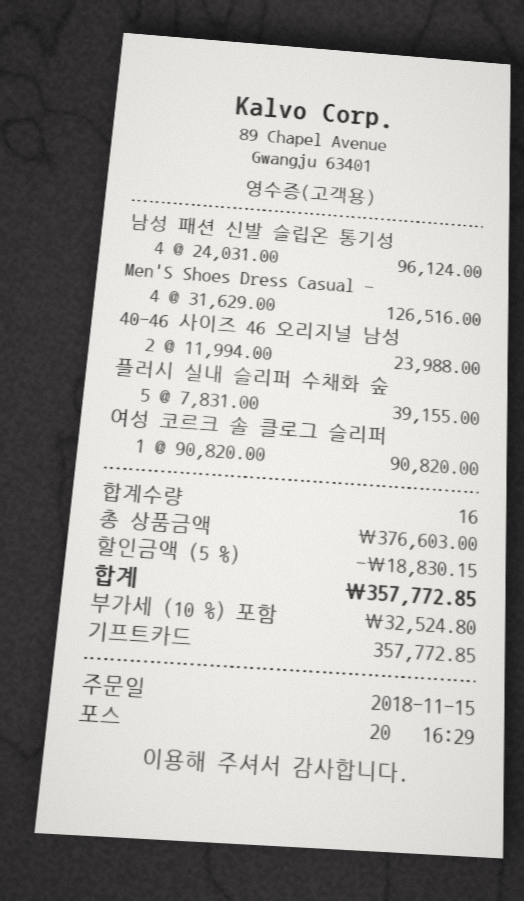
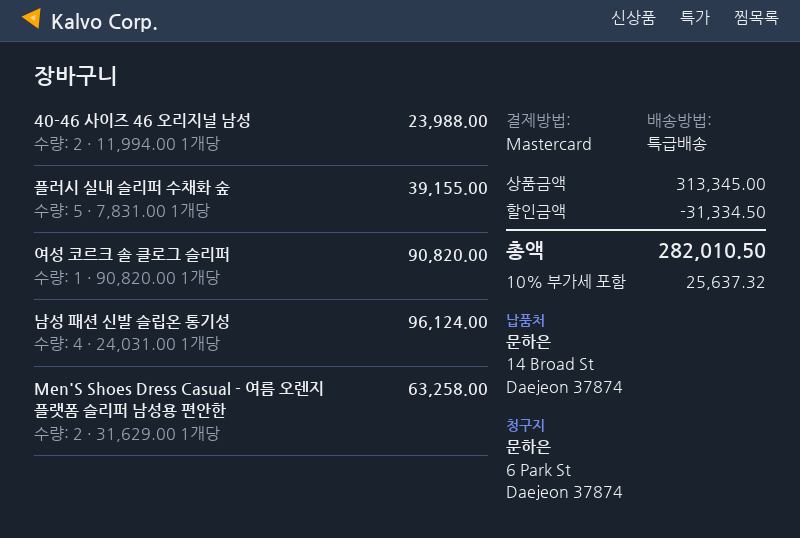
payment method: gift card -> Mastercard
Men'S Shoes Dress Casual -: 4 x 31629.00 = 126516.00 -> 2 x 31629.00 = 63258.00
subtotal: 376603.00 -> 313345.00
discount: 18830.15 -> 31334.50
tax: 10% = 32524.80 -> 10% = 25637.32
total: 357772.85 -> 282010.50

